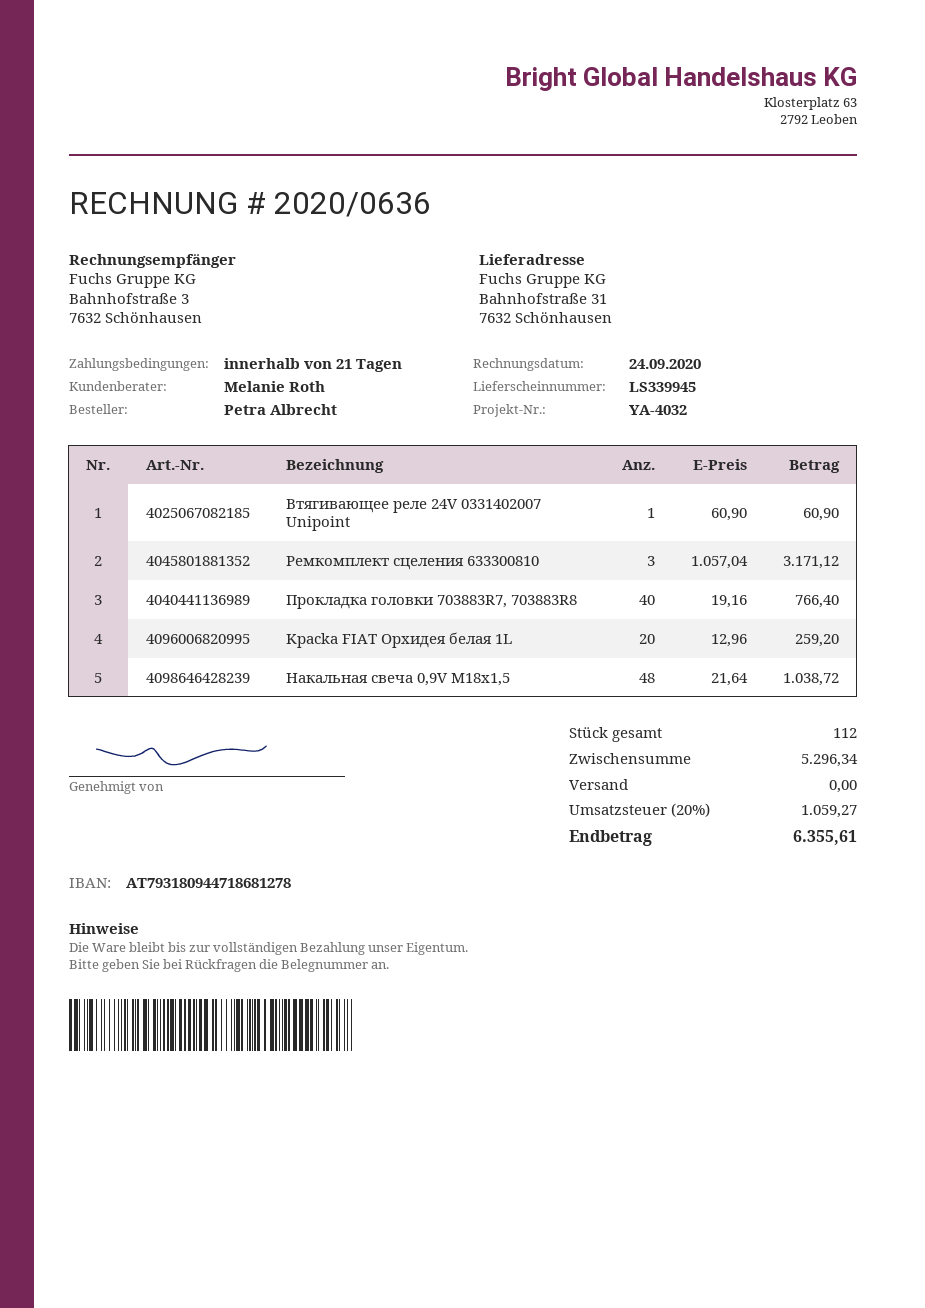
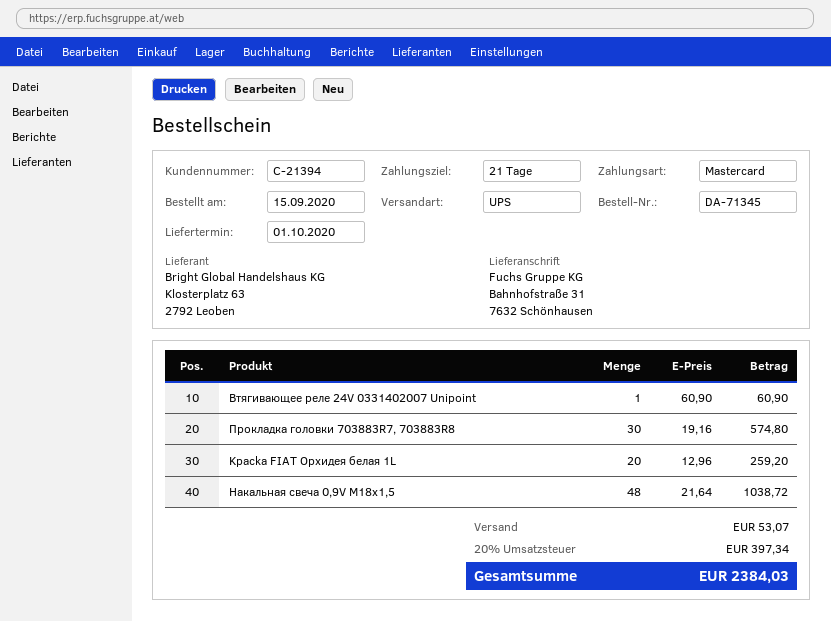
Ремкомплект сцеления 633300810: 3 x 1057.04 = 3171.12 -> none
Прокладка головки 703883R7, 703883R8: 40 x 19.16 = 766.40 -> 30 x 19.16 = 574.80
shipping: 0.00 -> 53.07
tax: 20% = 1059.27 -> 20% = 397.34
total: 6355.61 -> 2384.03

